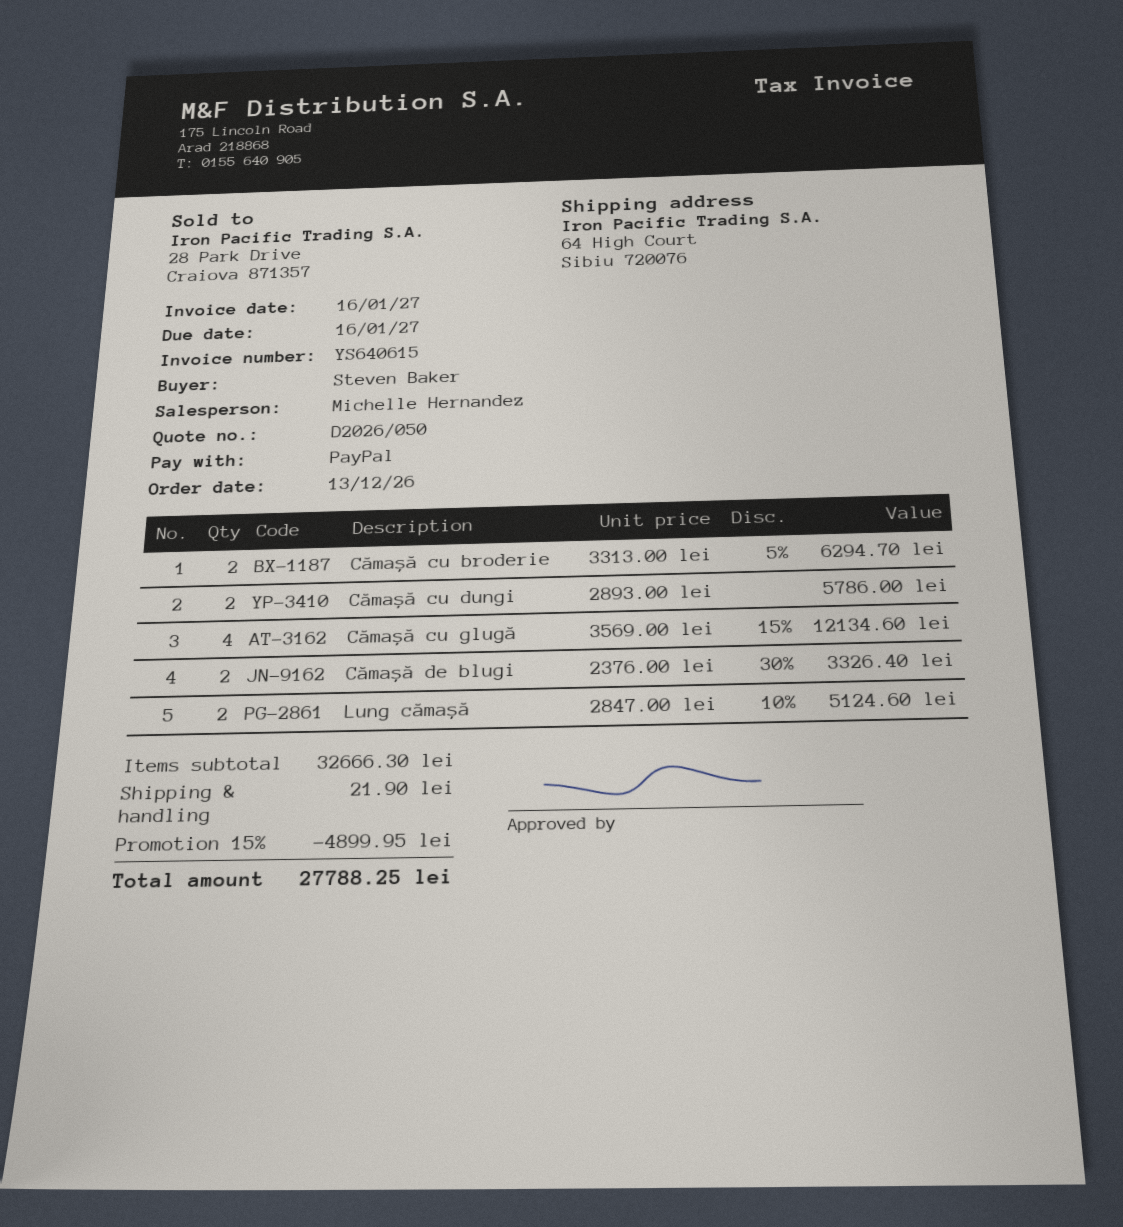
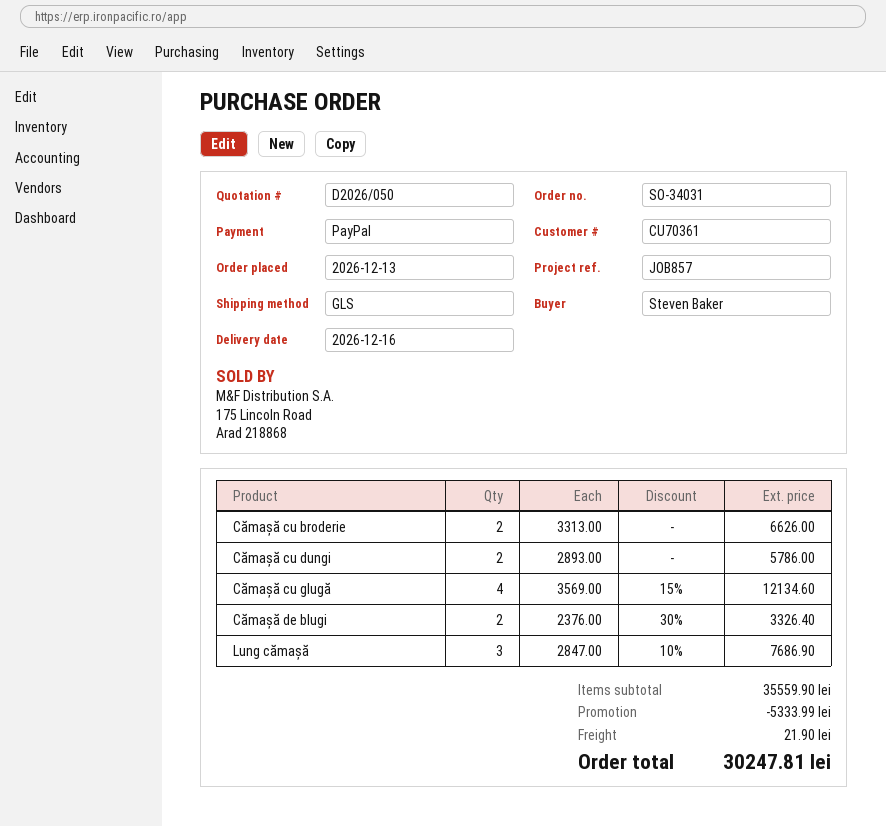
Cămașă cu broderie: 2 x 3313.00 - 5% = 6294.70 -> 2 x 3313.00 = 6626.00
Lung cămașă: 2 x 2847.00 - 10% = 5124.60 -> 3 x 2847.00 - 10% = 7686.90
subtotal: 32666.30 -> 35559.90
discount: 4899.95 -> 5333.99
total: 27788.25 -> 30247.81

